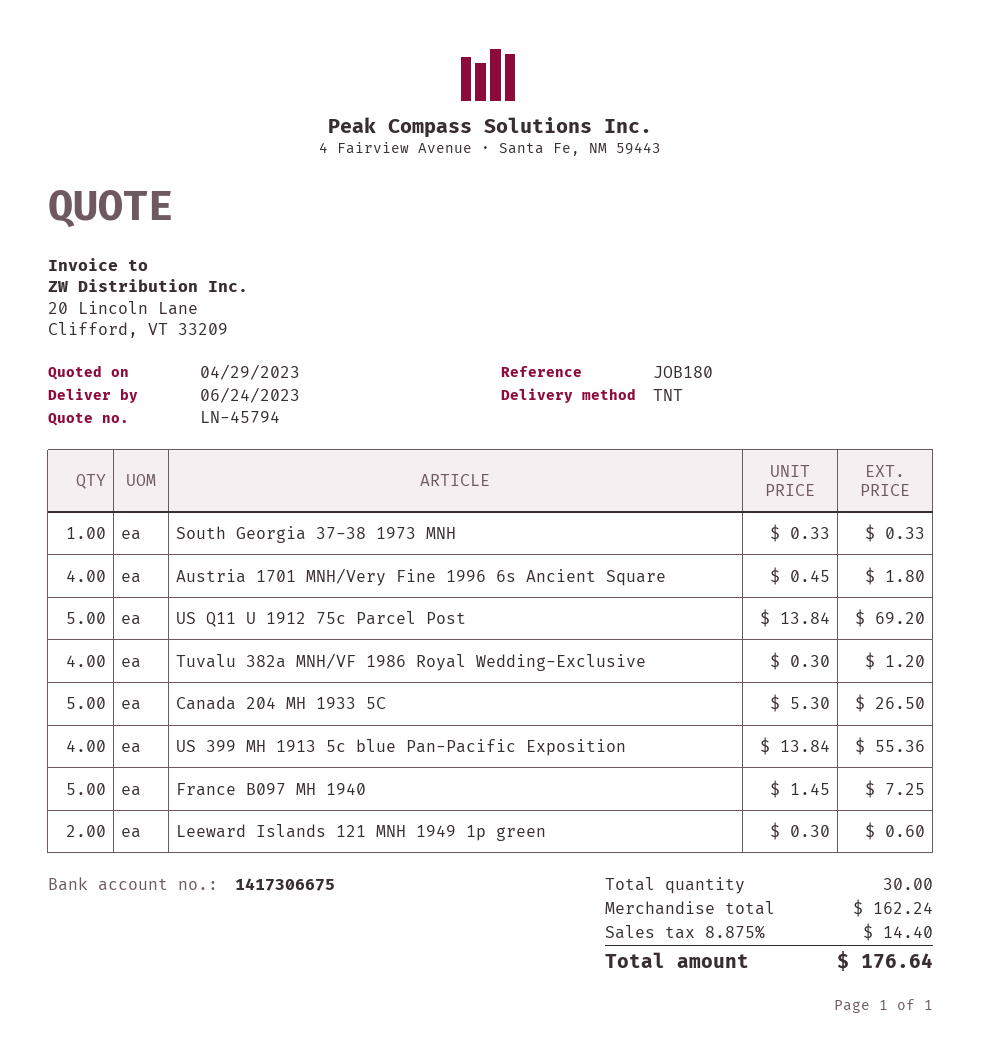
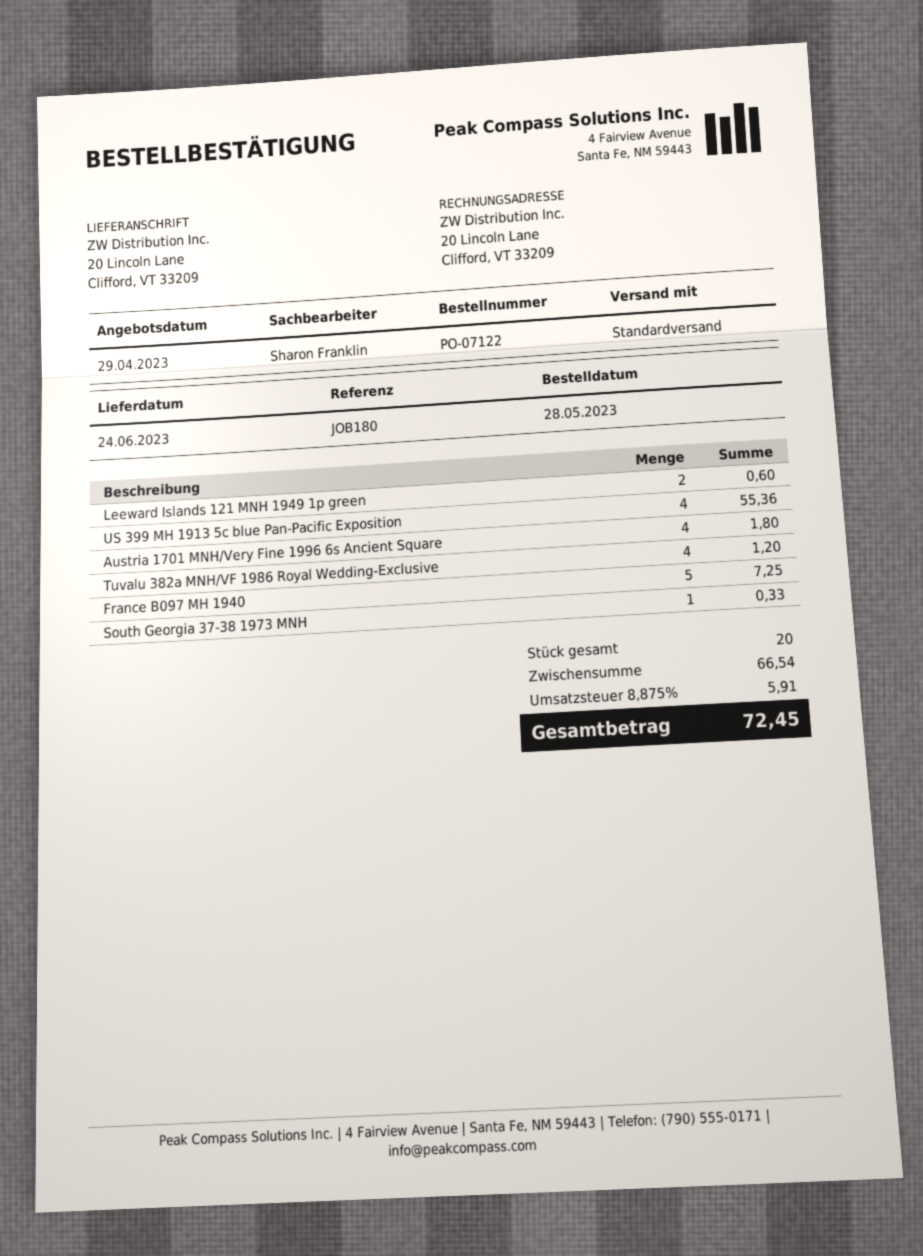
shipping method: TNT -> standard
US Q11 U 1912 75c Parcel Post: 5 for 69.20 -> none
Canada 204 MH 1933 5C: 5 for 26.50 -> none
total quantity: 30 -> 20
subtotal: 162.24 -> 66.54
tax: 8.875% = 14.40 -> 8.875% = 5.91
total: 176.64 -> 72.45

